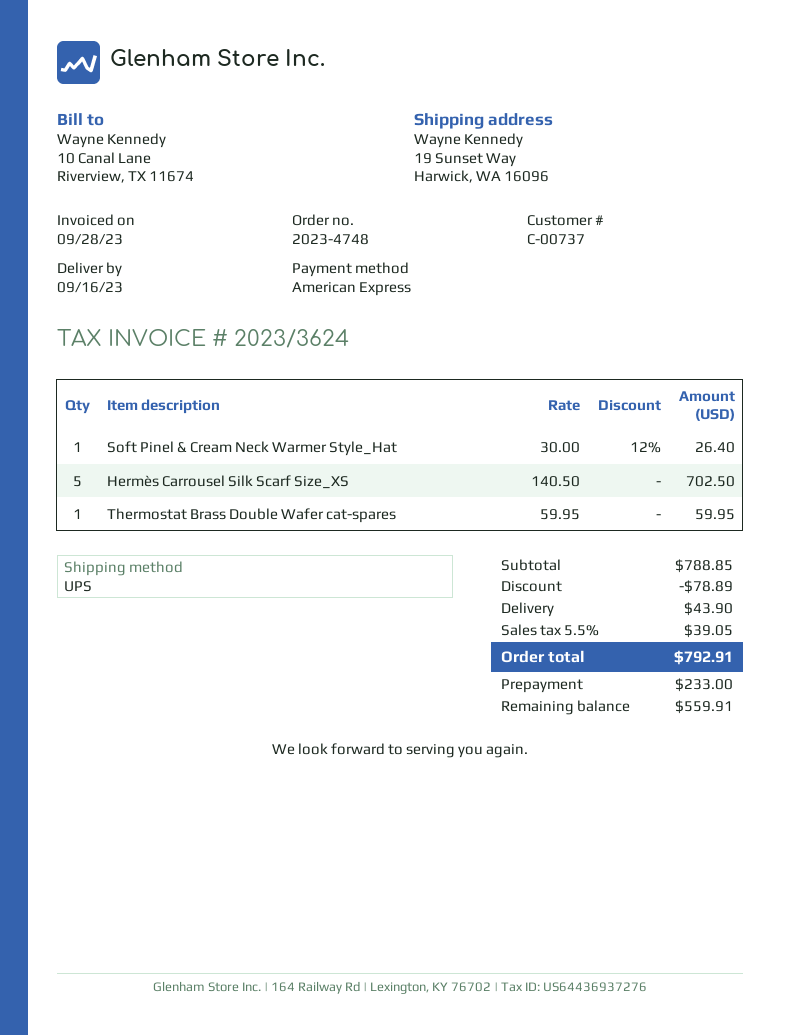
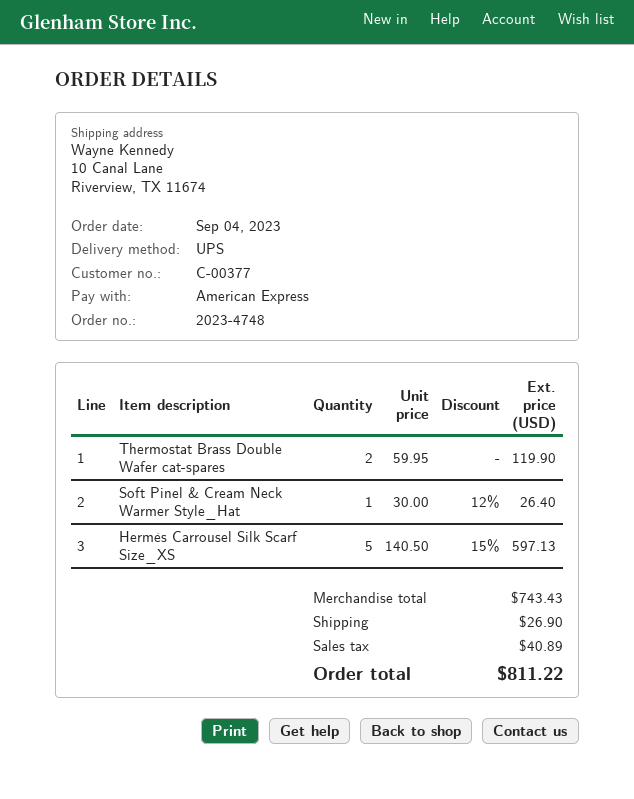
customer number: C-00737 -> C-00377
ship to: 19 Sunset Way, Harwick, WA 16096 -> 10 Canal Lane, Riverview, TX 11674
Hermès Carrousel Silk Scarf Size_XS: 5 x 140.50 = 702.50 -> 5 x 140.50 - 15% = 597.13
Thermostat Brass Double Wafer cat-spares: 1 x 59.95 = 59.95 -> 2 x 59.95 = 119.90
subtotal: 788.85 -> 743.43
discount: 78.89 -> none
shipping: 43.90 -> 26.90
tax: 39.05 -> 40.89
total: 792.91 -> 811.22

